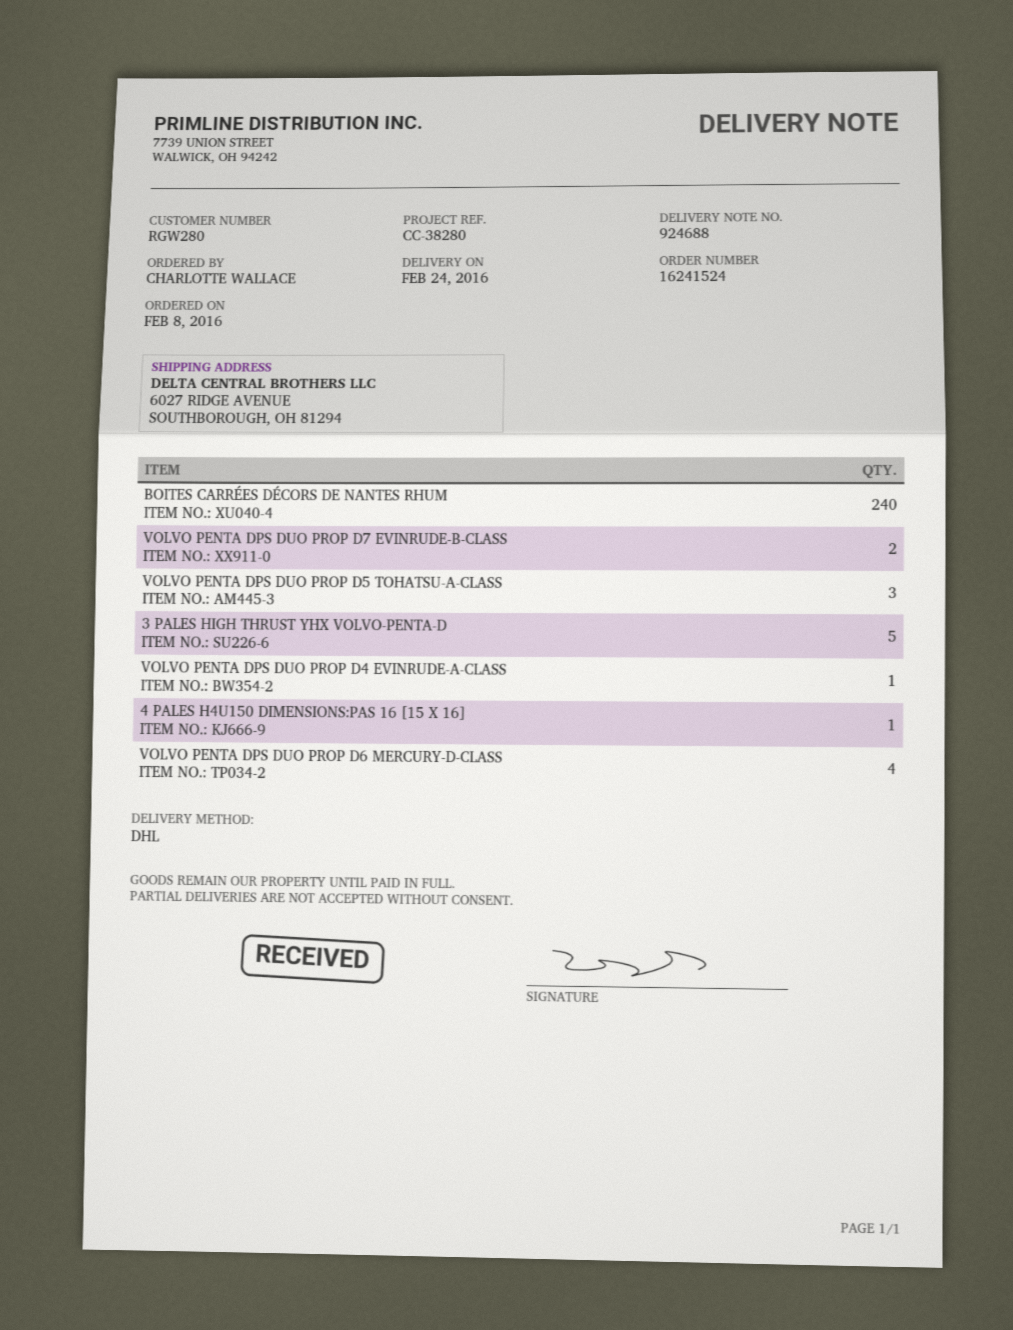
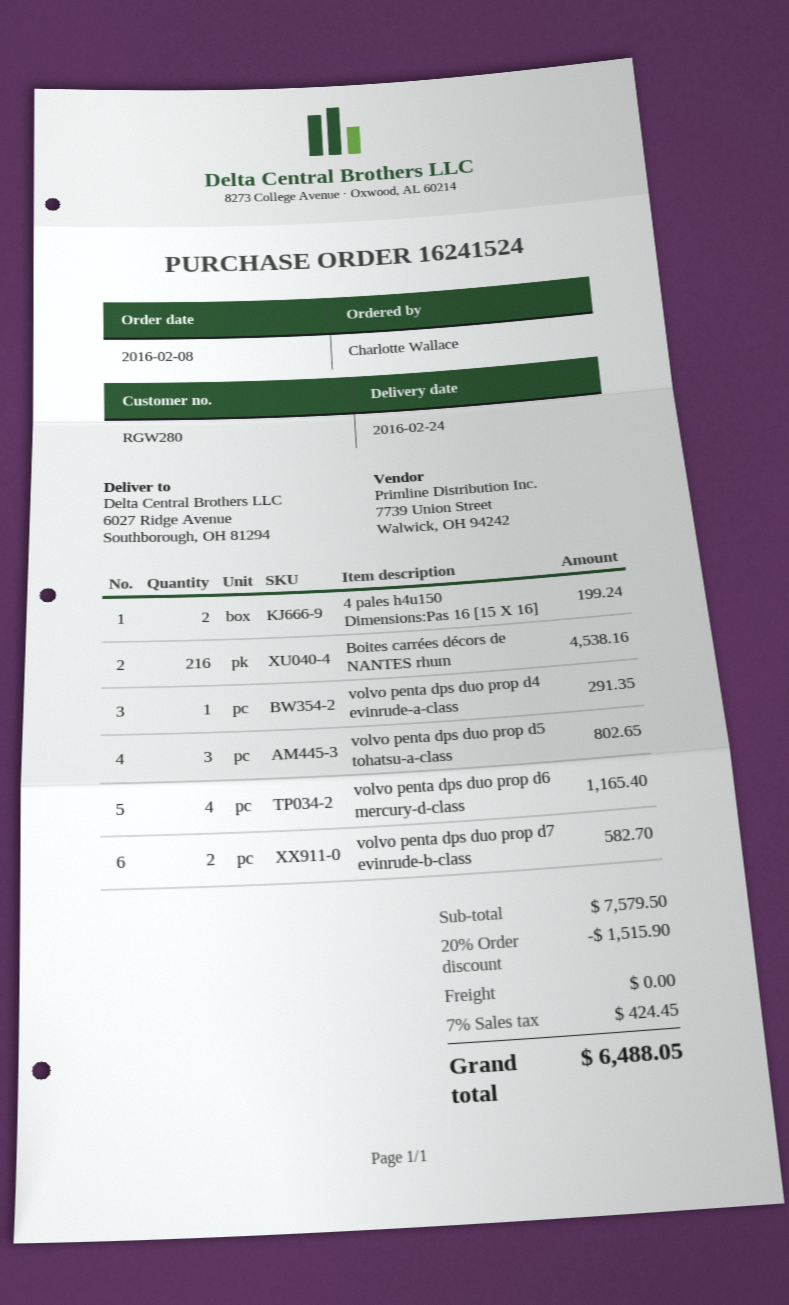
BOITES CARRÉES DÉCORS DE NANTES RHUM: 240 -> 216
3 PALES HIGH THRUST YHX VOLVO-PENTA-D: 5 -> none
4 PALES H4U150 DIMENSIONS:PAS 16 [15 X 16]: 1 -> 2

